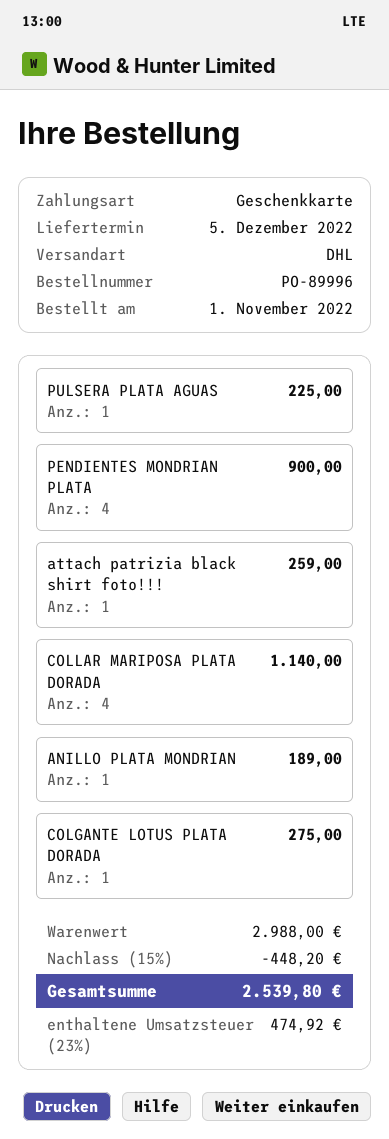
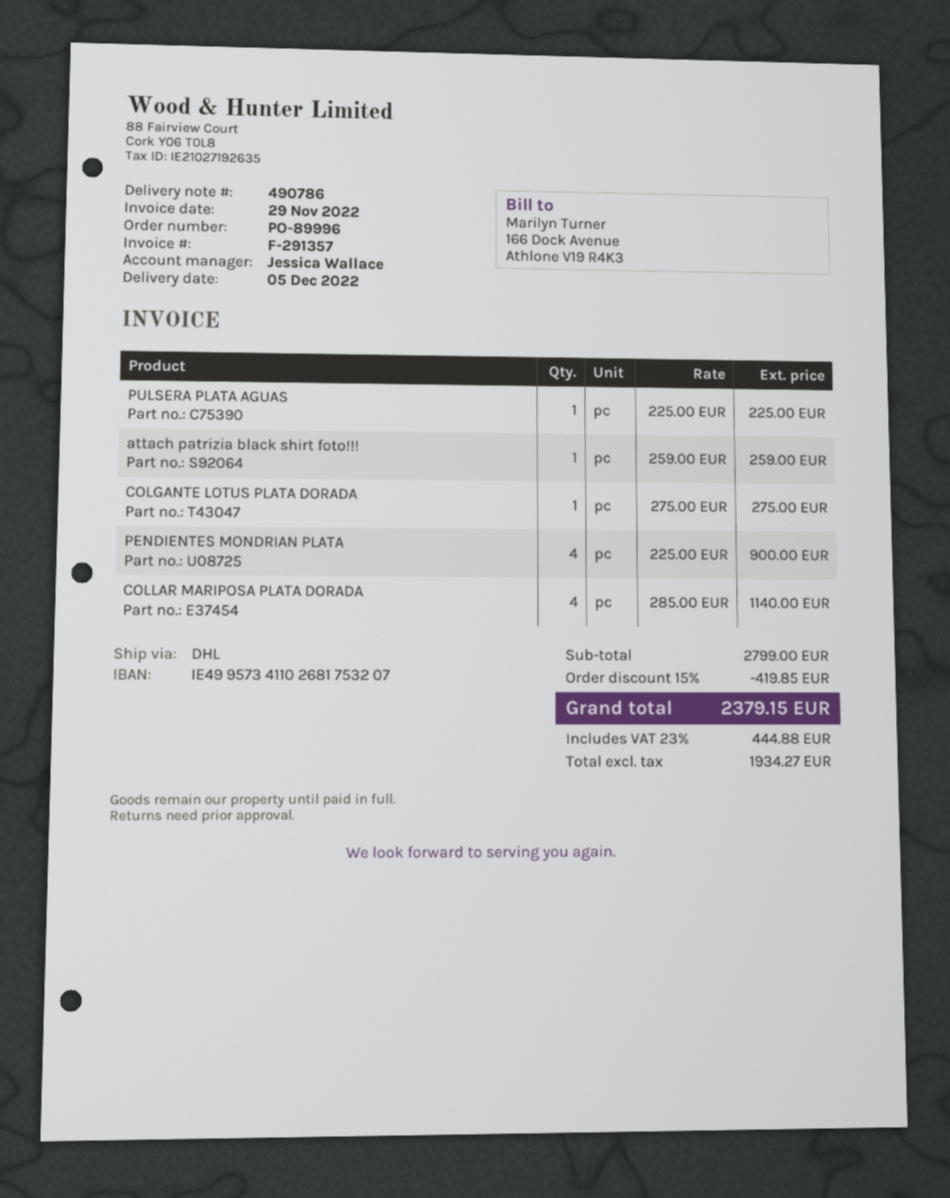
ANILLO PLATA MONDRIAN: 1 for 189.00 -> none
subtotal: 2988.00 -> 2799.00
discount: 15% = 448.20 -> 15% = 419.85
tax: 23% = 474.92 -> 23% = 444.88
total: 2539.80 -> 2379.15

